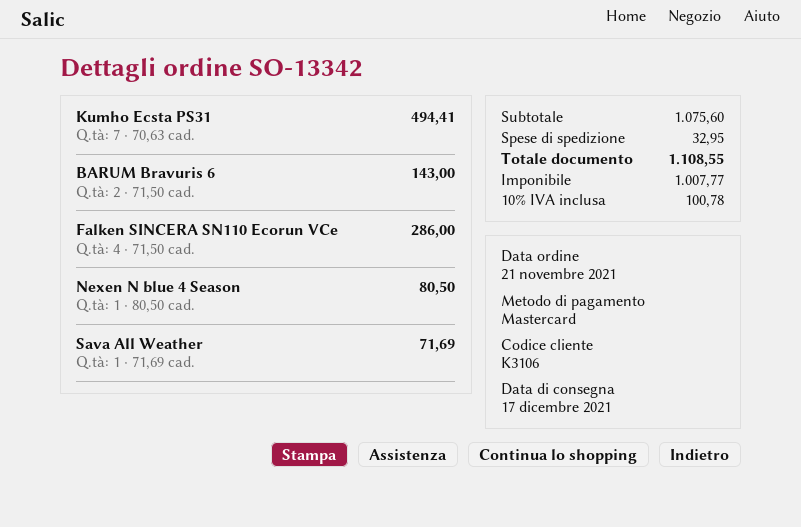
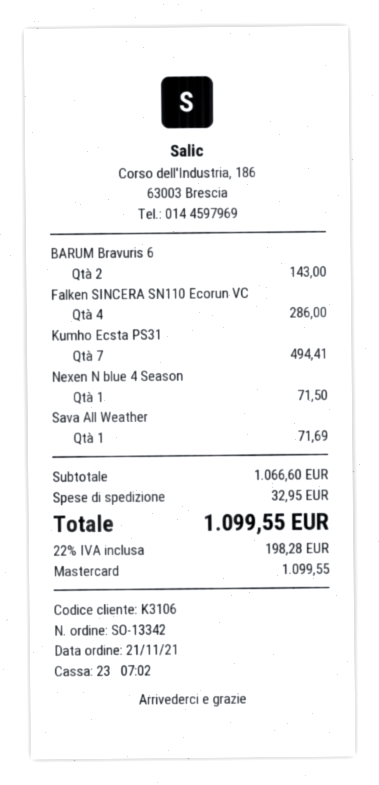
Nexen N blue 4 Season: 1 for 80.50 -> 1 for 71.50
subtotal: 1075.60 -> 1066.60
tax: 10% = 100.78 -> 22% = 198.28
total: 1108.55 -> 1099.55

